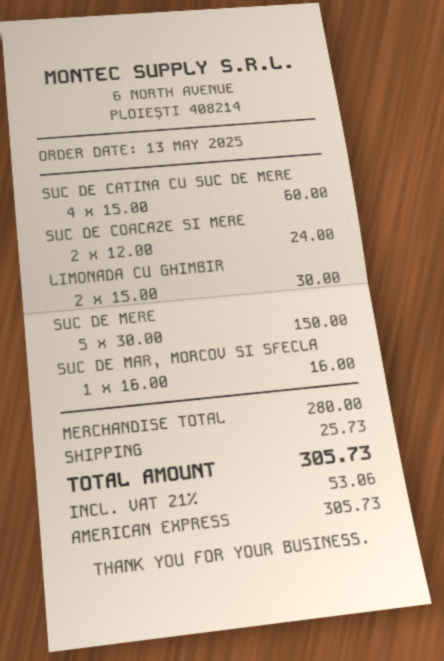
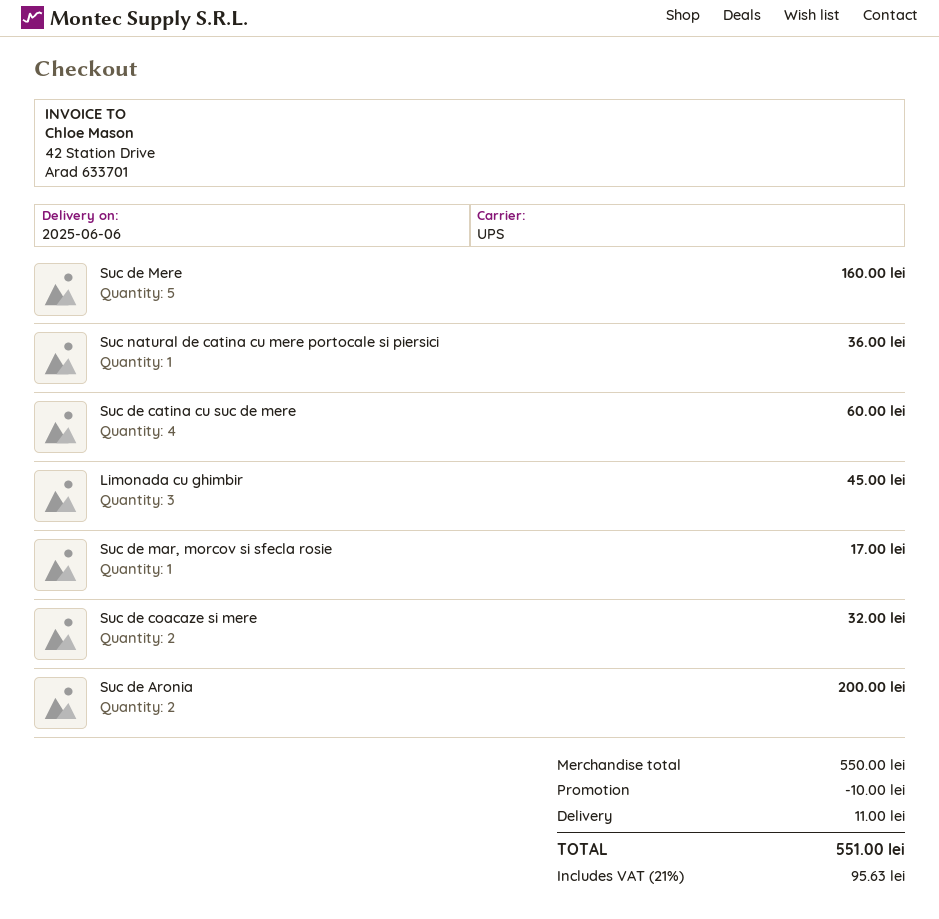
SUC DE COACAZE SI MERE: 2 for 24.00 -> 2 for 32.00
LIMONADA CU GHIMBIR: 2 for 30.00 -> 3 for 45.00
SUC DE MERE: 5 for 150.00 -> 5 for 160.00
SUC DE MAR, MORCOV SI SFECLA: 1 for 16.00 -> 1 for 17.00
Suc natural de catina cu mere portocale si piersici: none -> 1 for 36.00
Suc de Aronia: none -> 2 for 200.00
subtotal: 280.00 -> 550.00
discount: none -> 10.00
shipping: 25.73 -> 11.00
tax: 21% = 53.06 -> 21% = 95.63
total: 305.73 -> 551.00

